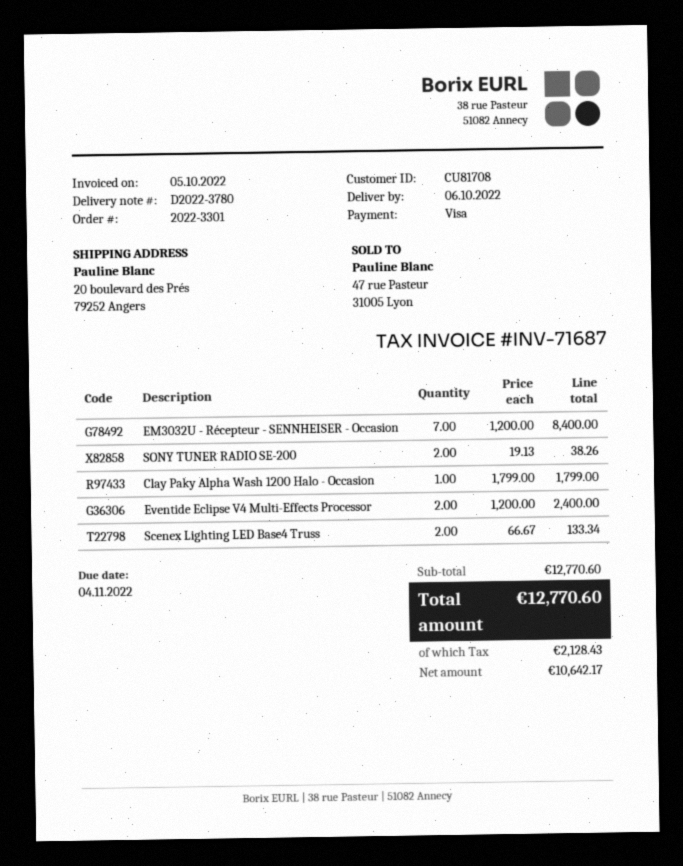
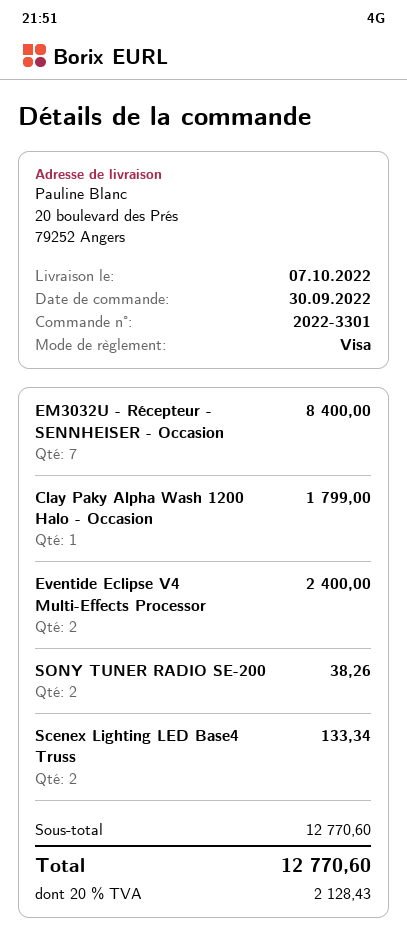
delivery date: 2022-10-06 -> 2022-10-07

